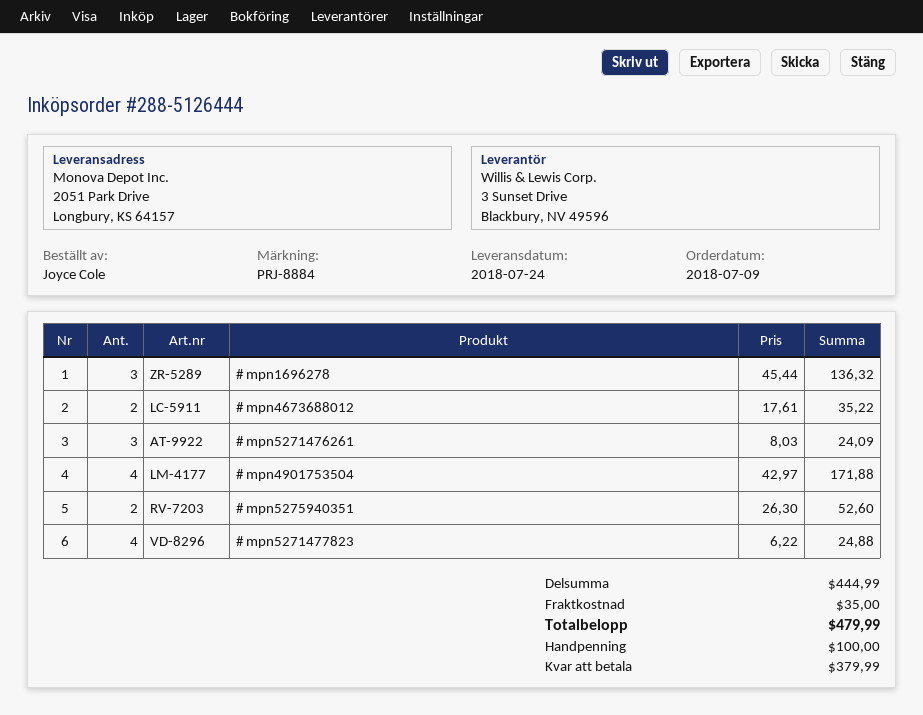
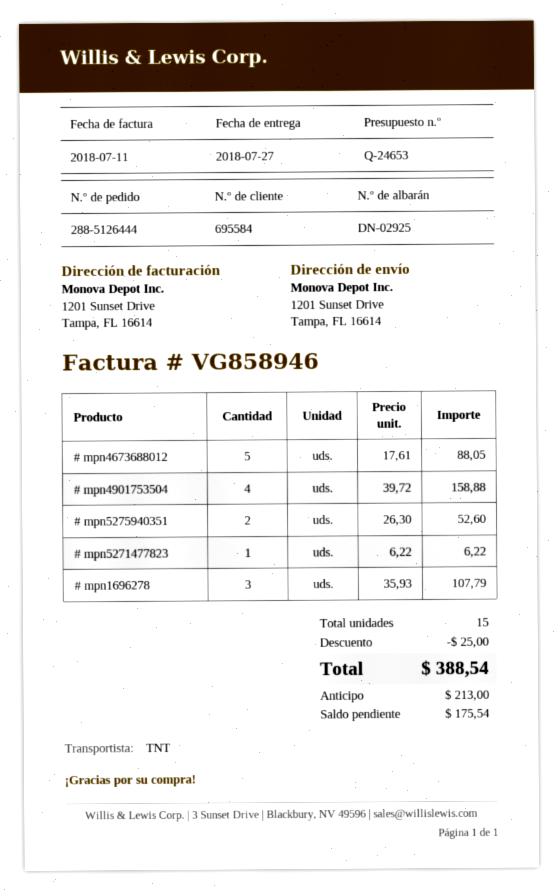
delivery date: 2018-07-24 -> 2018-07-27
ship to: 2051 Park Drive, Longbury, KS 64157 -> 1201 Sunset Drive, Tampa, FL 16614
# mpn1696278: 3 x 45.44 = 136.32 -> 3 x 35.93 = 107.79
# mpn4673688012: 2 x 17.61 = 35.22 -> 5 x 17.61 = 88.05
# mpn5271476261: 3 x 8.03 = 24.09 -> none
# mpn4901753504: 4 x 42.97 = 171.88 -> 4 x 39.72 = 158.88
# mpn5271477823: 4 x 6.22 = 24.88 -> 1 x 6.22 = 6.22
discount: none -> 25.00
shipping: 35.00 -> none
total: 479.99 -> 388.54
deposit: 100.00 -> 213.00
balance: 379.99 -> 175.54

